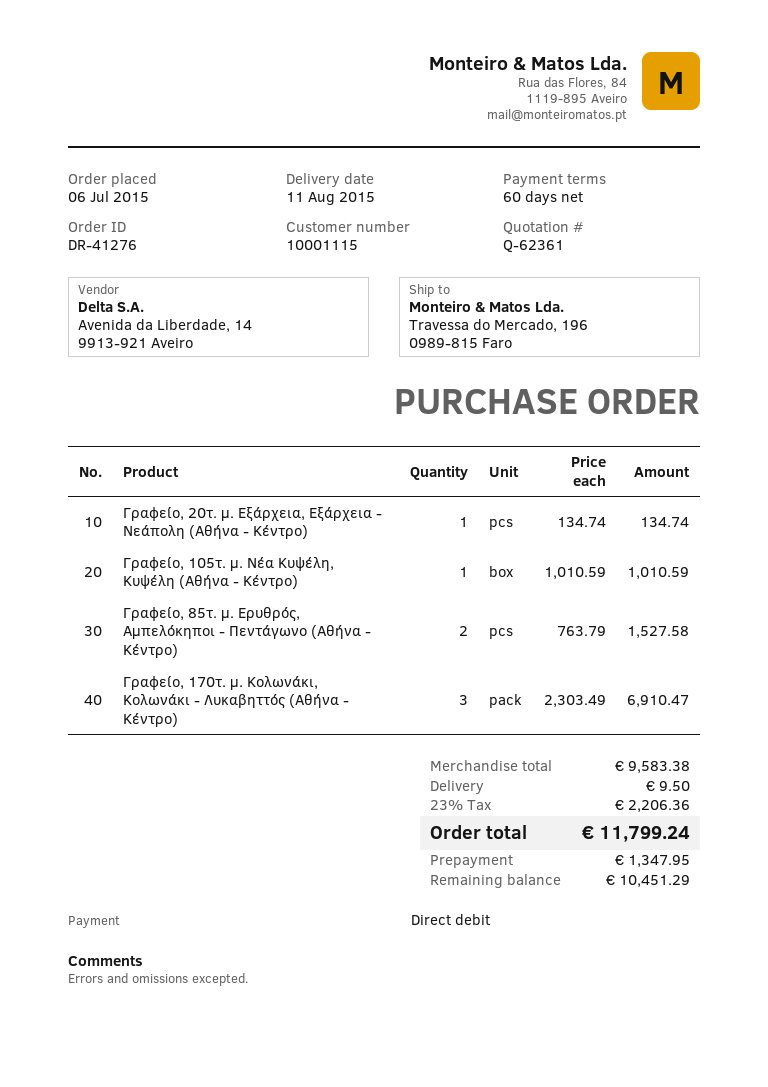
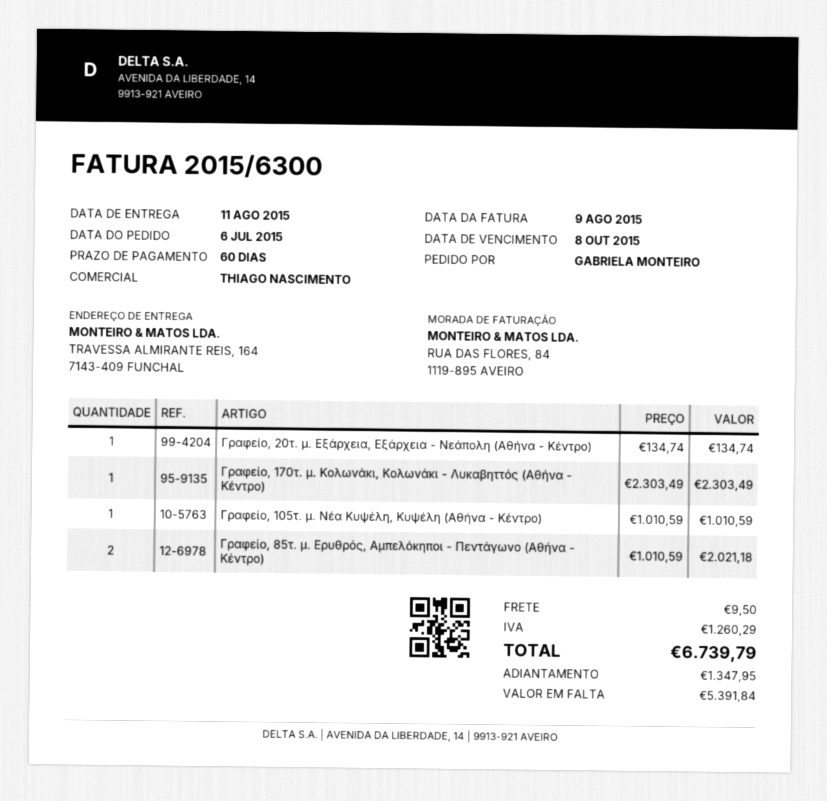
ship to: Travessa do Mercado, 196, 0989-815 Faro -> TRAVESSA ALMIRANTE REIS, 164, 7143-409 FUNCHAL
Γραφείο, 85τ. μ. Ερυθρός, Αμπελόκηποι - Πεντάγωνο (Αθήνα - Κέντρο): 2 x 763.79 = 1527.58 -> 2 x 1010.59 = 2021.18
Γραφείο, 170τ. μ. Κολωνάκι, Κολωνάκι - Λυκαβηττός (Αθήνα - Κέντρο): 3 x 2303.49 = 6910.47 -> 1 x 2303.49 = 2303.49
tax: 2206.36 -> 1260.29
total: 11799.24 -> 6739.79
balance: 10451.29 -> 5391.84

